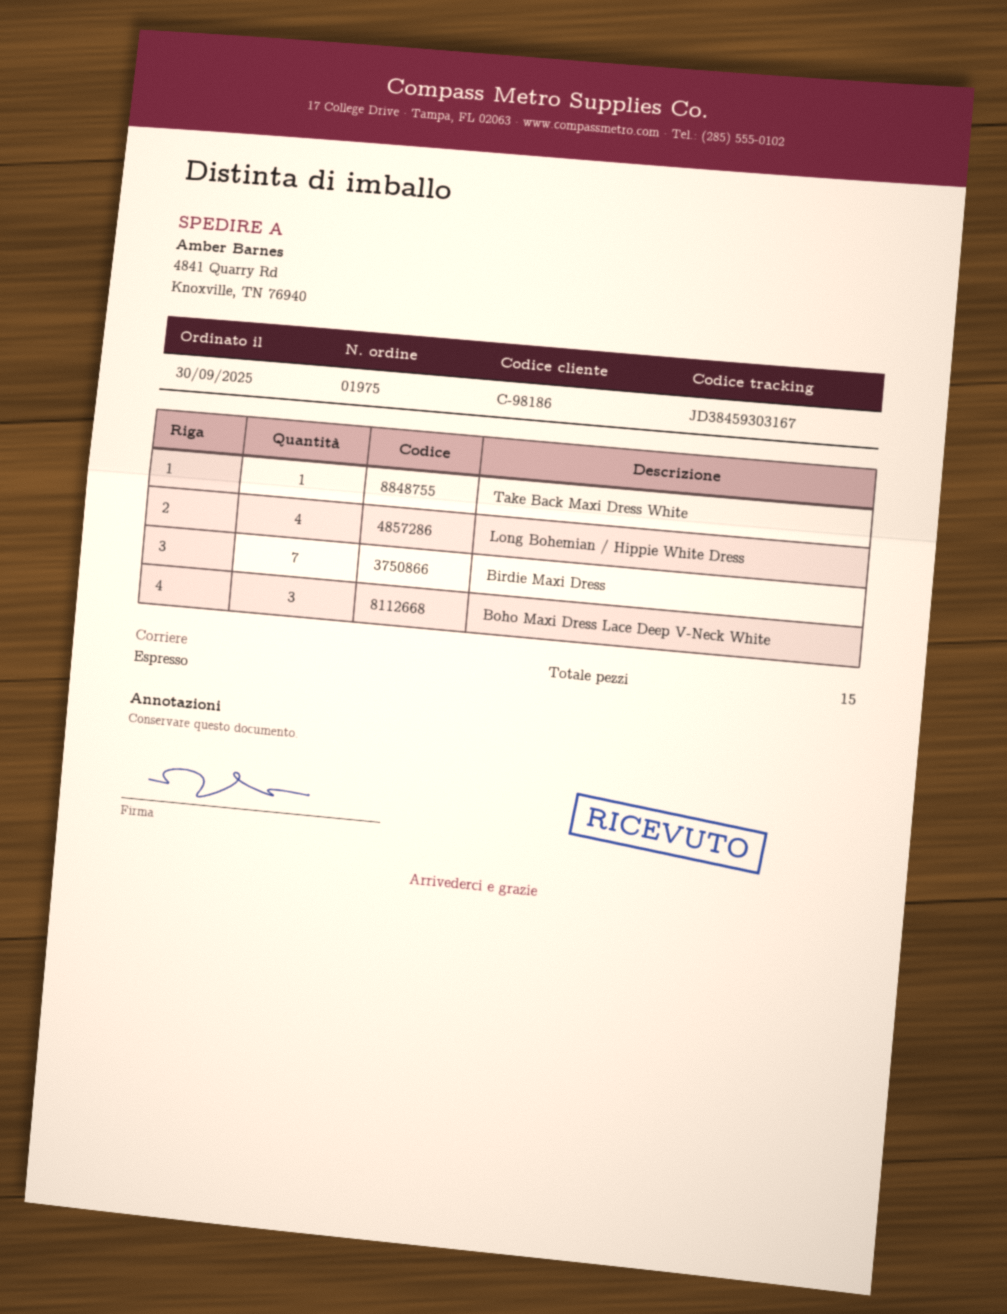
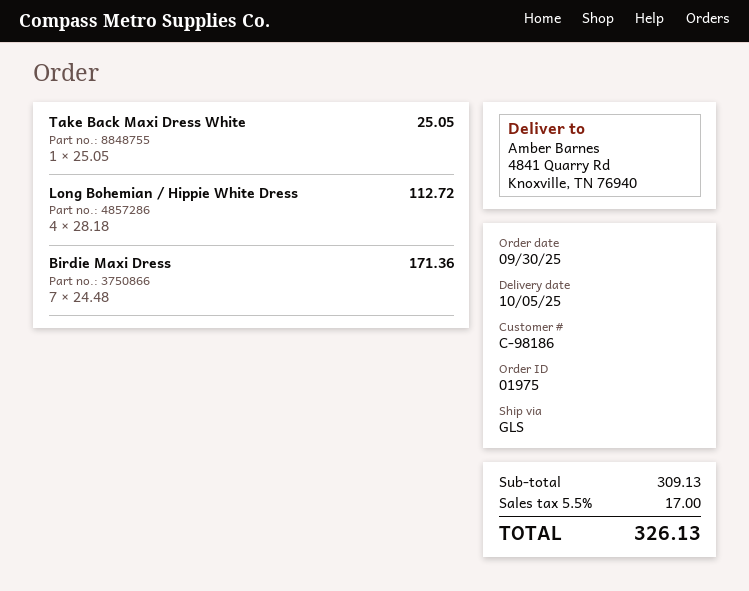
shipping method: express -> GLS
Boho Maxi Dress Lace Deep V-Neck White: 3 -> none

